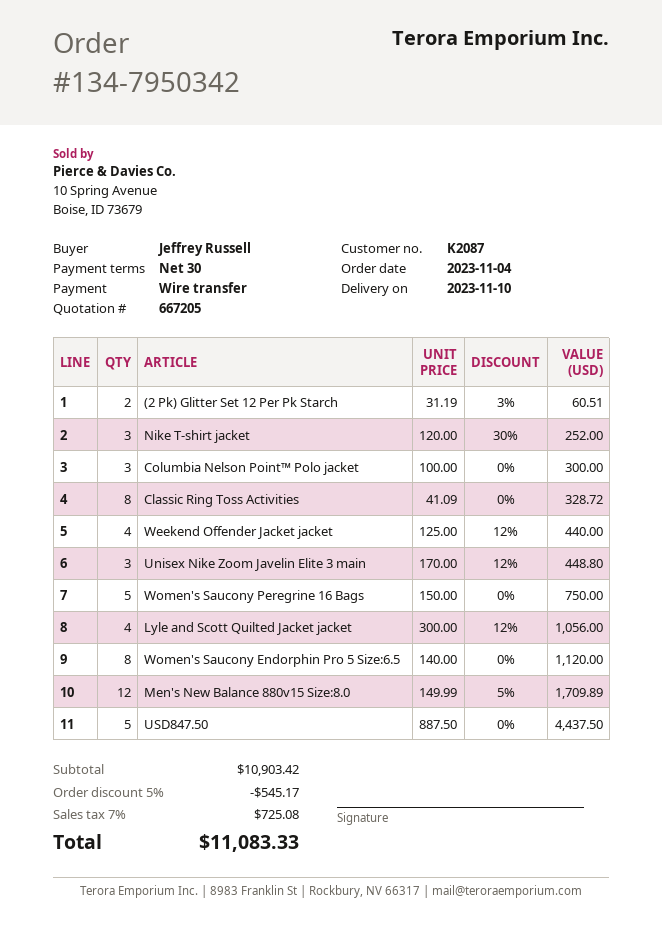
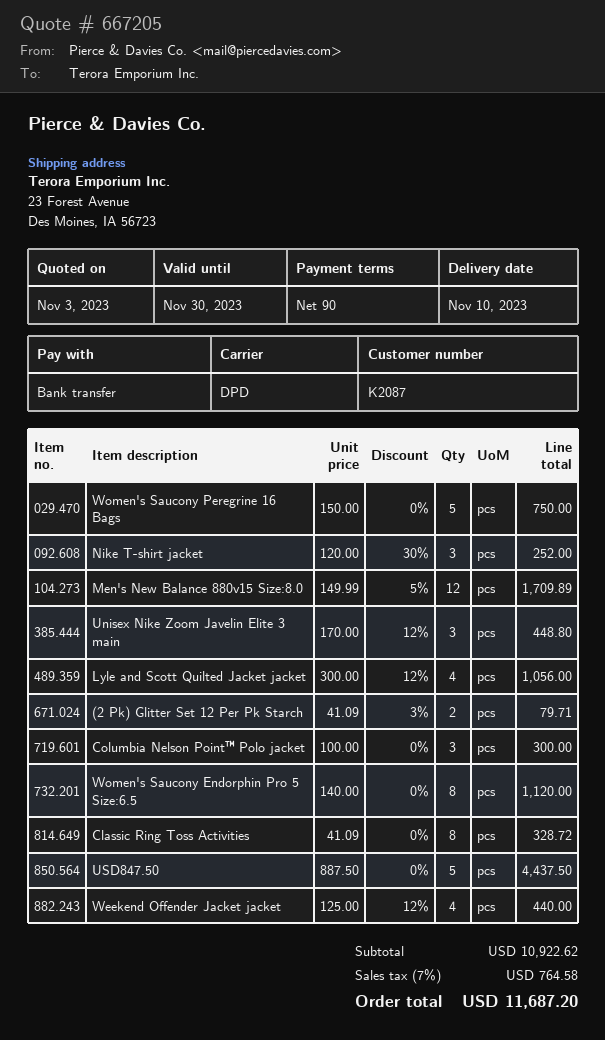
payment terms: 30 days -> 90 days
(2 Pk) Glitter Set 12 Per Pk Starch: 2 x 31.19 - 3% = 60.51 -> 2 x 41.09 - 3% = 79.71
subtotal: 10903.42 -> 10922.62
discount: 5% = 545.17 -> none
tax: 7% = 725.08 -> 7% = 764.58
total: 11083.33 -> 11687.20

